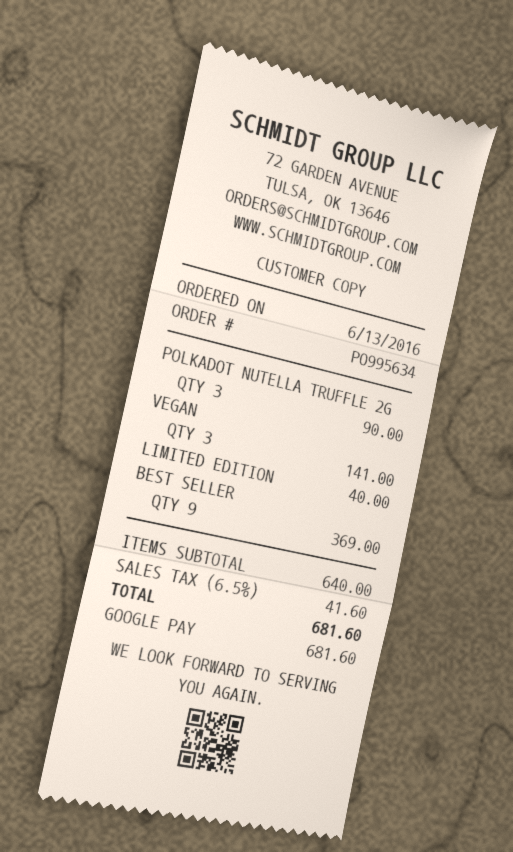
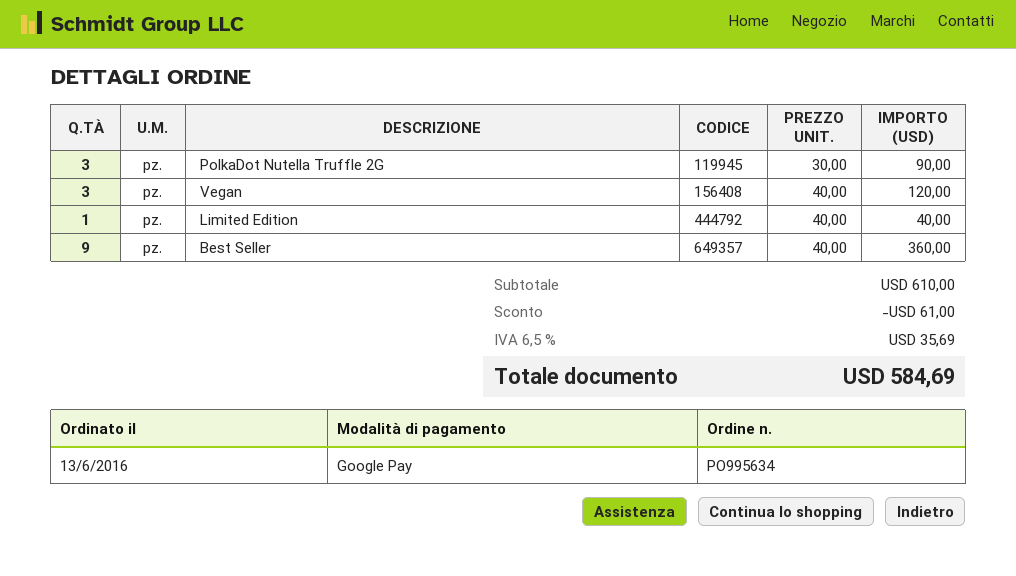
VEGAN: 3 for 141.00 -> 3 for 120.00
BEST SELLER: 9 for 369.00 -> 9 for 360.00
subtotal: 640.00 -> 610.00
discount: none -> 61.00
tax: 6.5% = 41.60 -> 6.5% = 35.69
total: 681.60 -> 584.69

